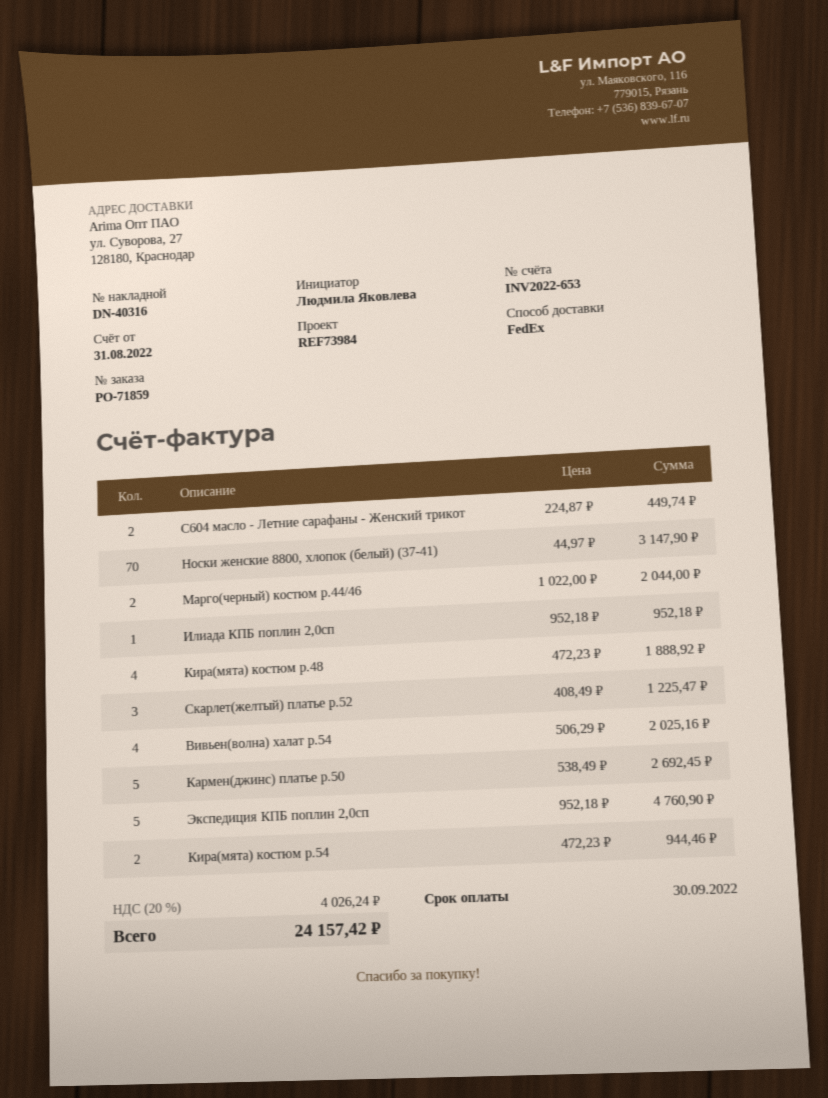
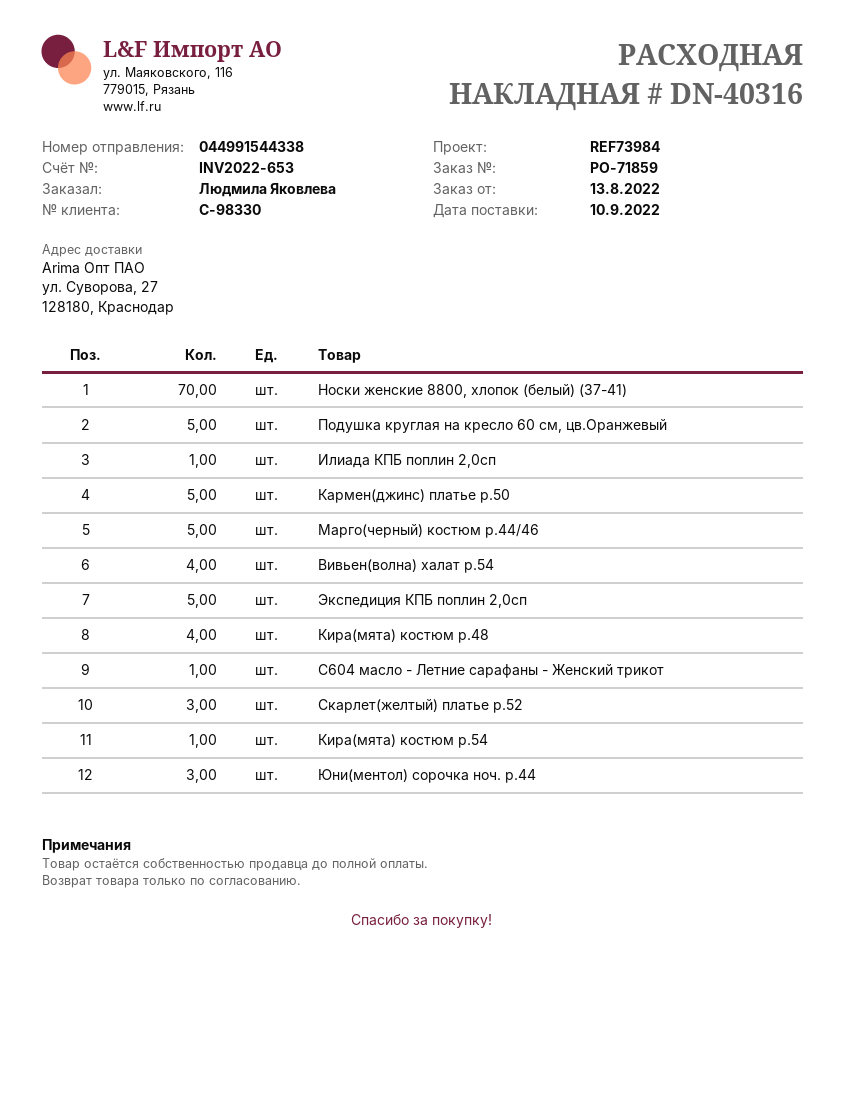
С604 масло - Летние сарафаны - Женский трикот: 2 -> 1
Марго(черный) костюм р.44/46: 2 -> 5
Кира(мята) костюм р.54: 2 -> 1
Подушка круглая на кресло 60 см, цв.Оранжевый: none -> 5
Юни(ментол) сорочка ноч. р.44: none -> 3

